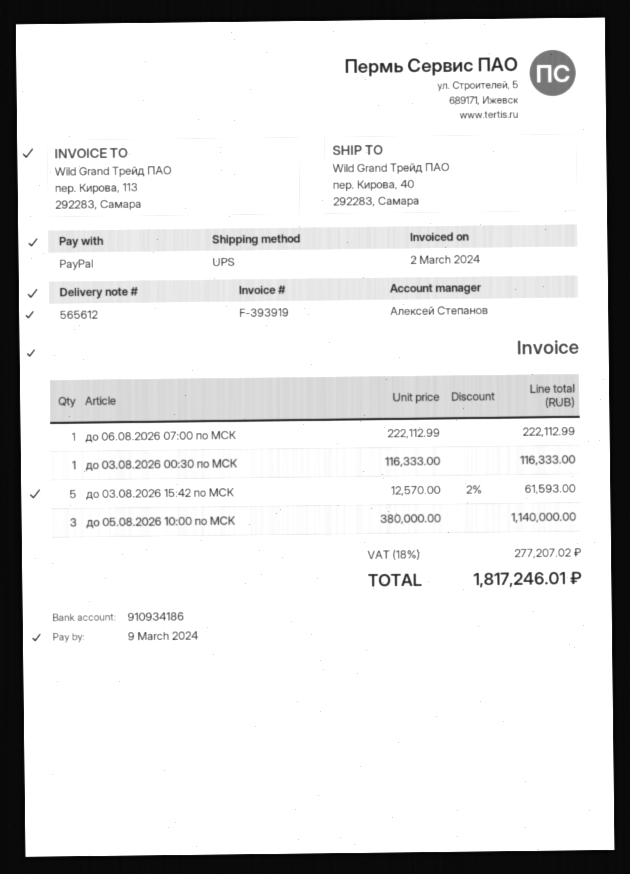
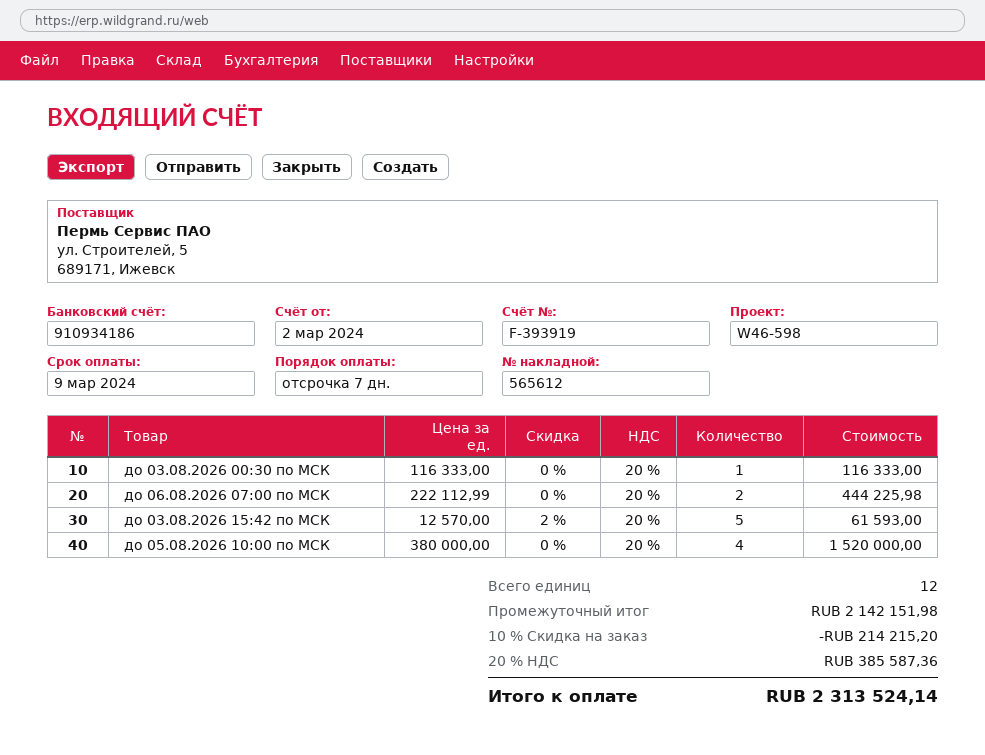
до 06.08.2026 07:00 по МСК: 1 x 222112.99 = 222112.99 -> 2 x 222112.99 = 444225.98
до 05.08.2026 10:00 по МСК: 3 x 380000.00 = 1140000.00 -> 4 x 380000.00 = 1520000.00
discount: none -> 10% = 214215.20
tax: 18% = 277207.02 -> 20% = 385587.36
total: 1817246.01 -> 2313524.14

